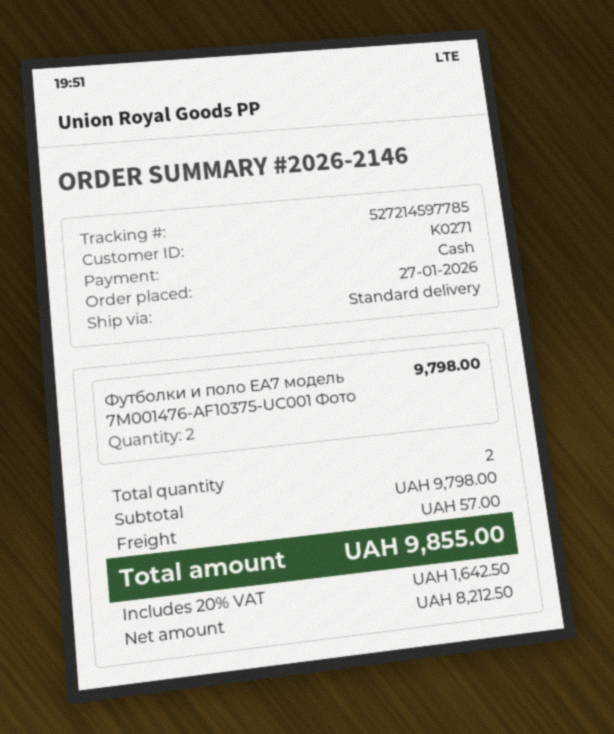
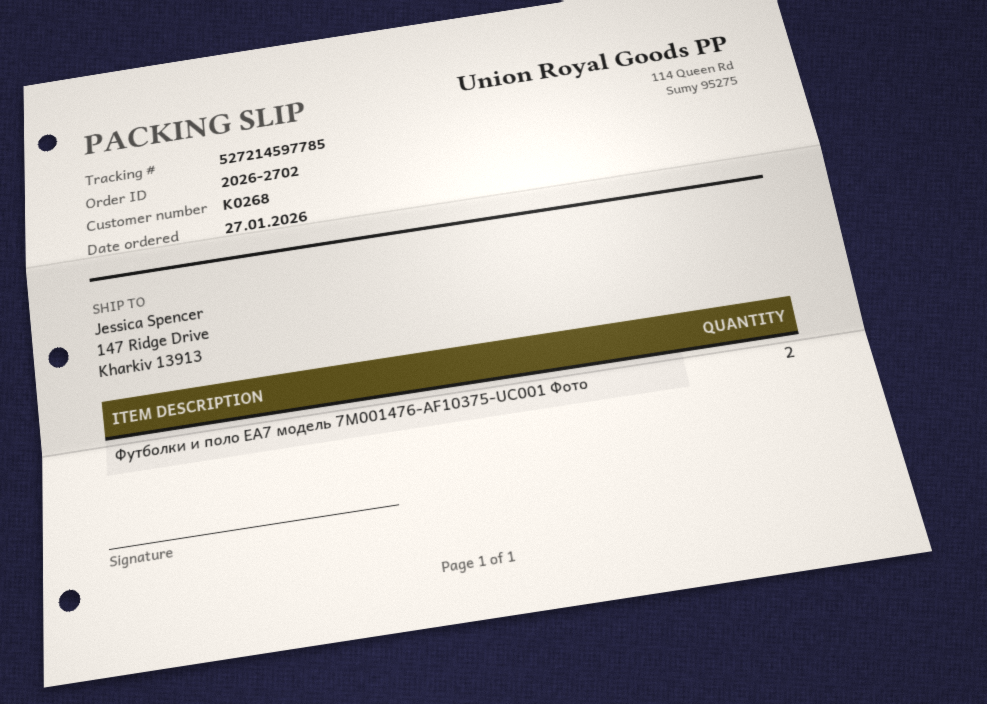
order number: 2026-2146 -> 2026-2702
customer number: K0271 -> K0268

